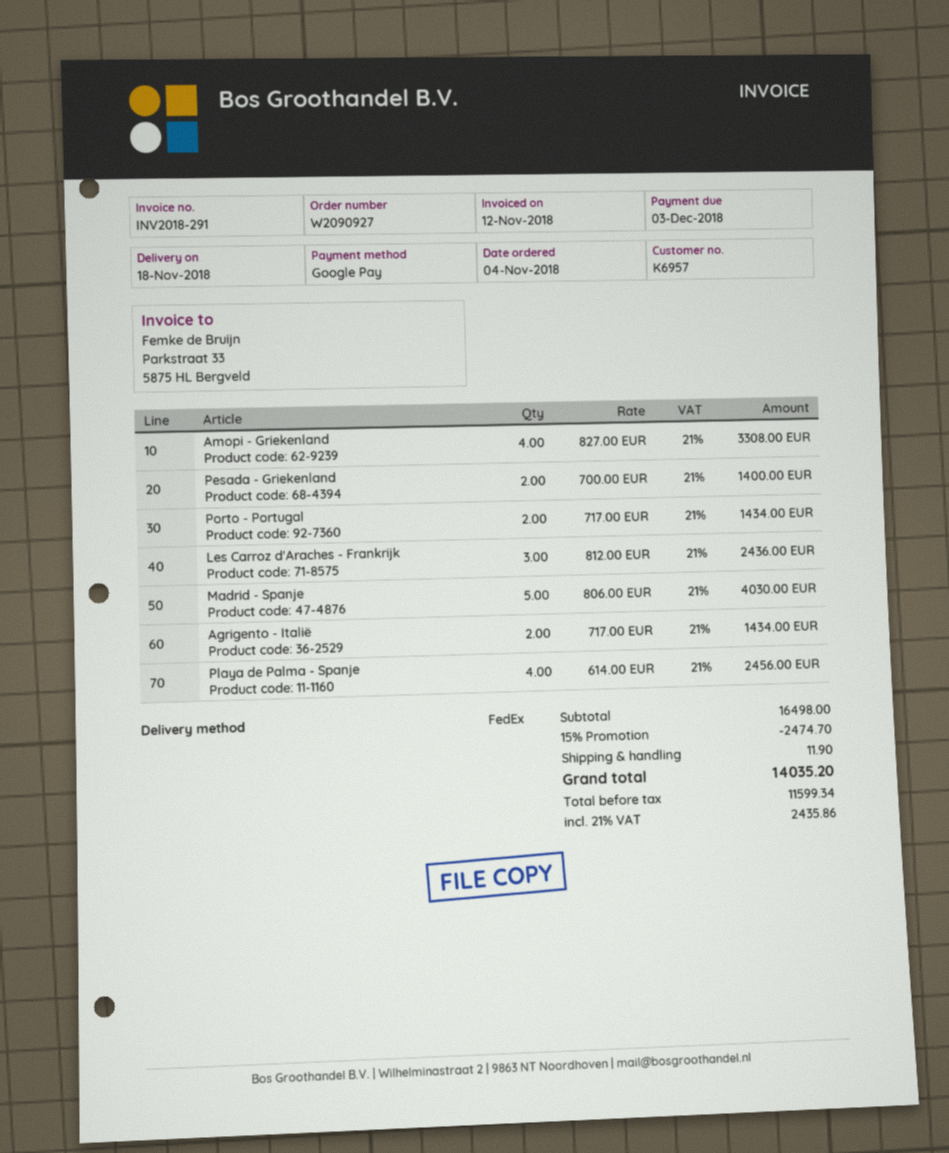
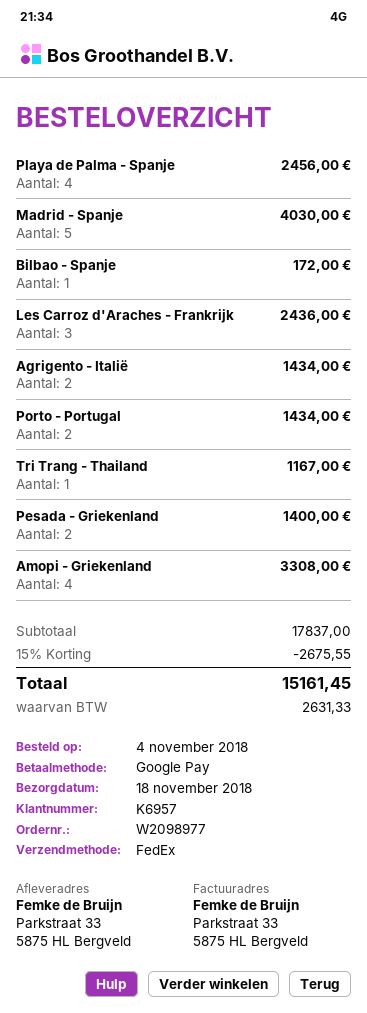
order number: W2090927 -> W2098977
Bilbao - Spanje: none -> 1 for 172.00
Tri Trang - Thailand: none -> 1 for 1167.00
subtotal: 16498.00 -> 17837.00
discount: 15% = 2474.70 -> 15% = 2675.55
shipping: 11.90 -> none
tax: 2435.86 -> 2631.33
total: 14035.20 -> 15161.45

